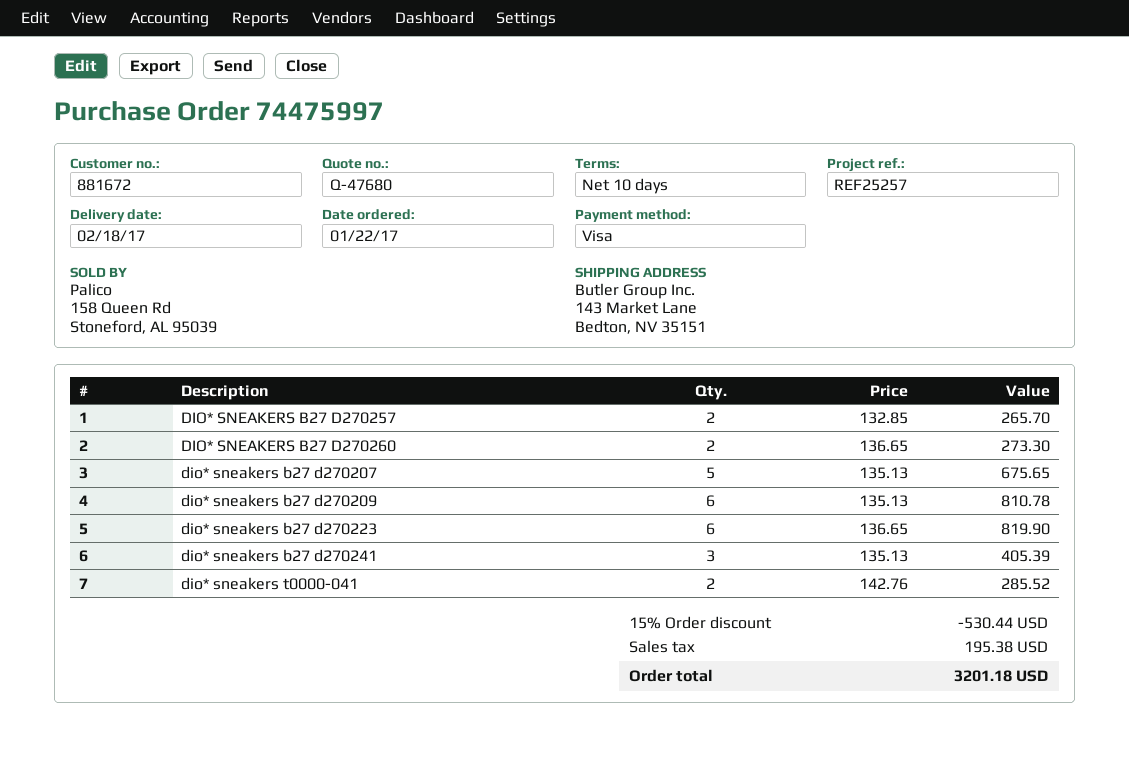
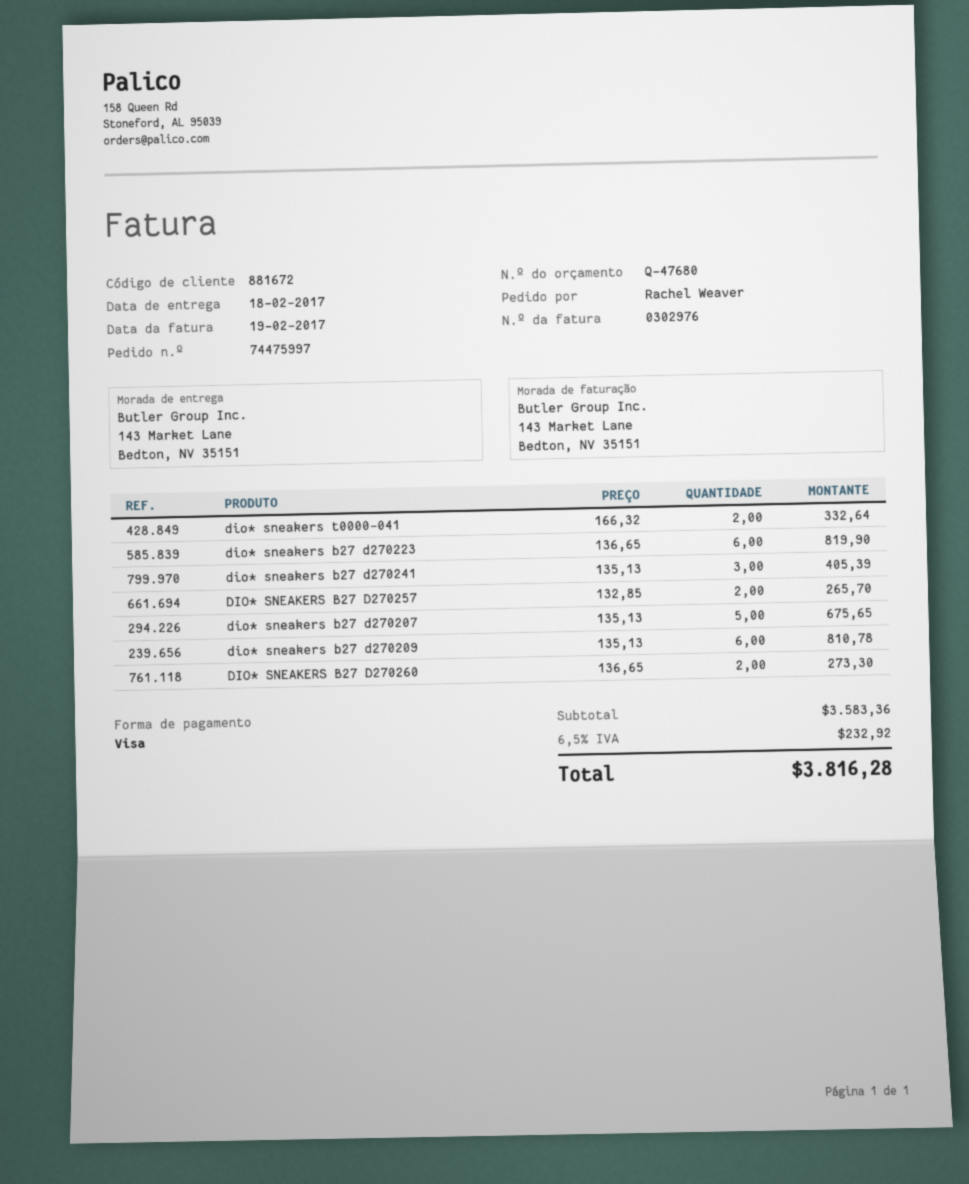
dio* sneakers t0000-041: 2 x 142.76 = 285.52 -> 2 x 166.32 = 332.64
discount: 15% = 530.44 -> none
tax: 195.38 -> 232.92
total: 3201.18 -> 3816.28

